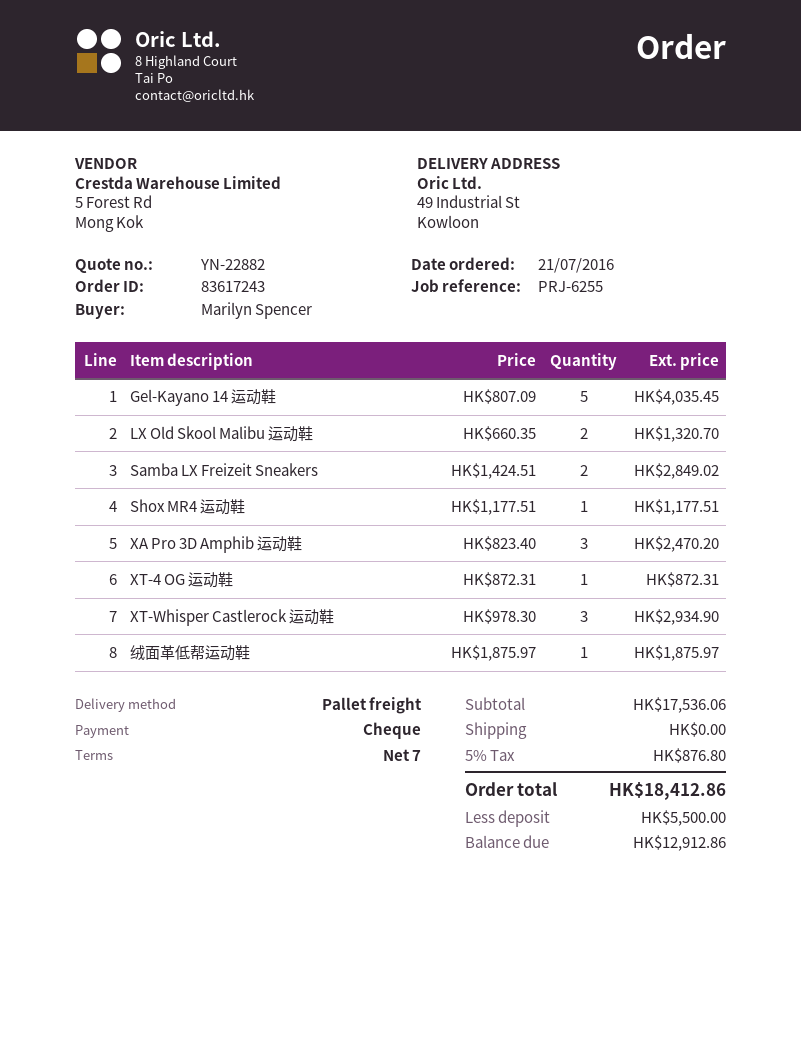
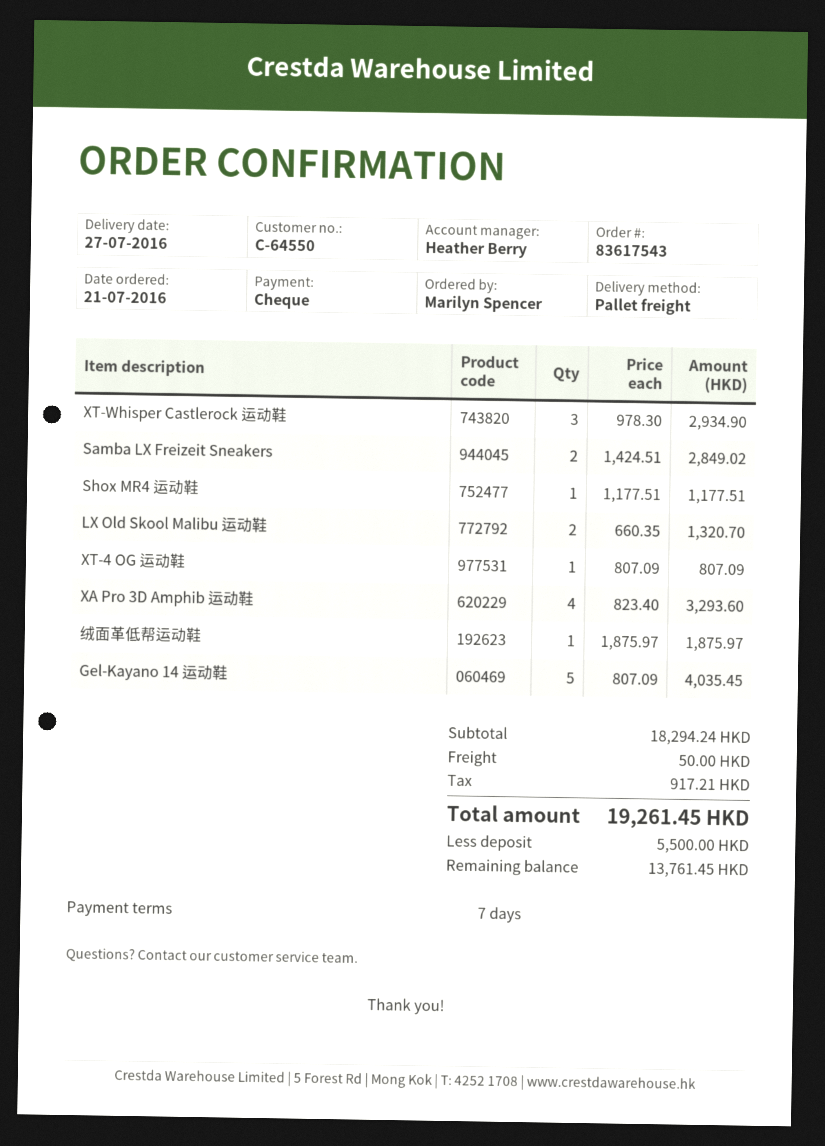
order number: 83617243 -> 83617543
XA Pro 3D Amphib 运动鞋: 3 x 823.40 = 2470.20 -> 4 x 823.40 = 3293.60
XT-4 OG 运动鞋: 1 x 872.31 = 872.31 -> 1 x 807.09 = 807.09
subtotal: 17536.06 -> 18294.24
shipping: 0.00 -> 50.00
tax: 876.80 -> 917.21
total: 18412.86 -> 19261.45
balance: 12912.86 -> 13761.45

